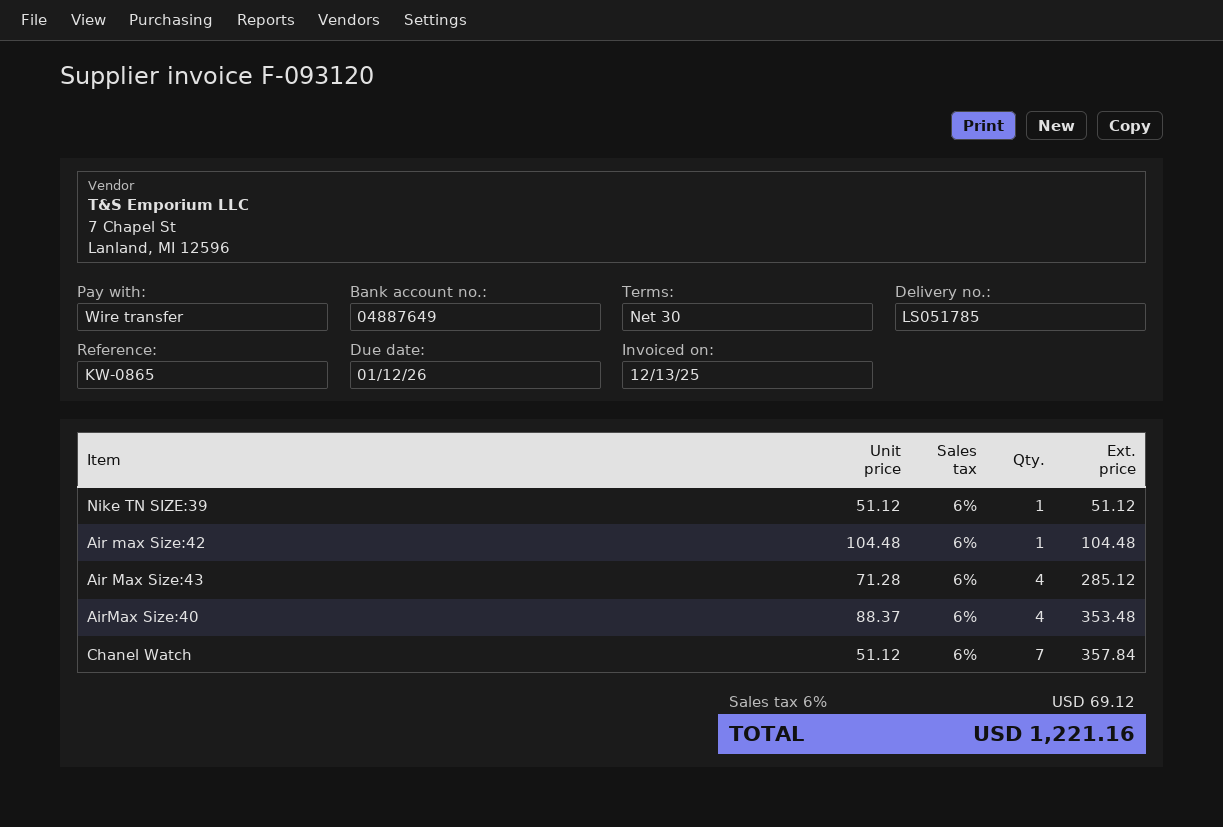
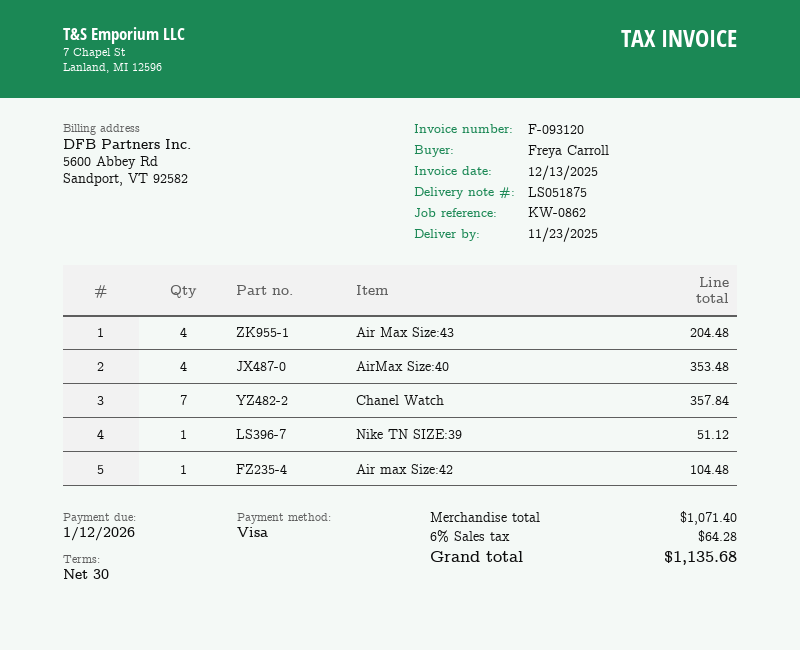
delivery note number: LS051785 -> LS051875
reference: KW-0865 -> KW-0862
payment method: bank transfer -> Visa
Air Max Size:43: 4 for 285.12 -> 4 for 204.48
tax: 6% = 69.12 -> 6% = 64.28
total: 1221.16 -> 1135.68

